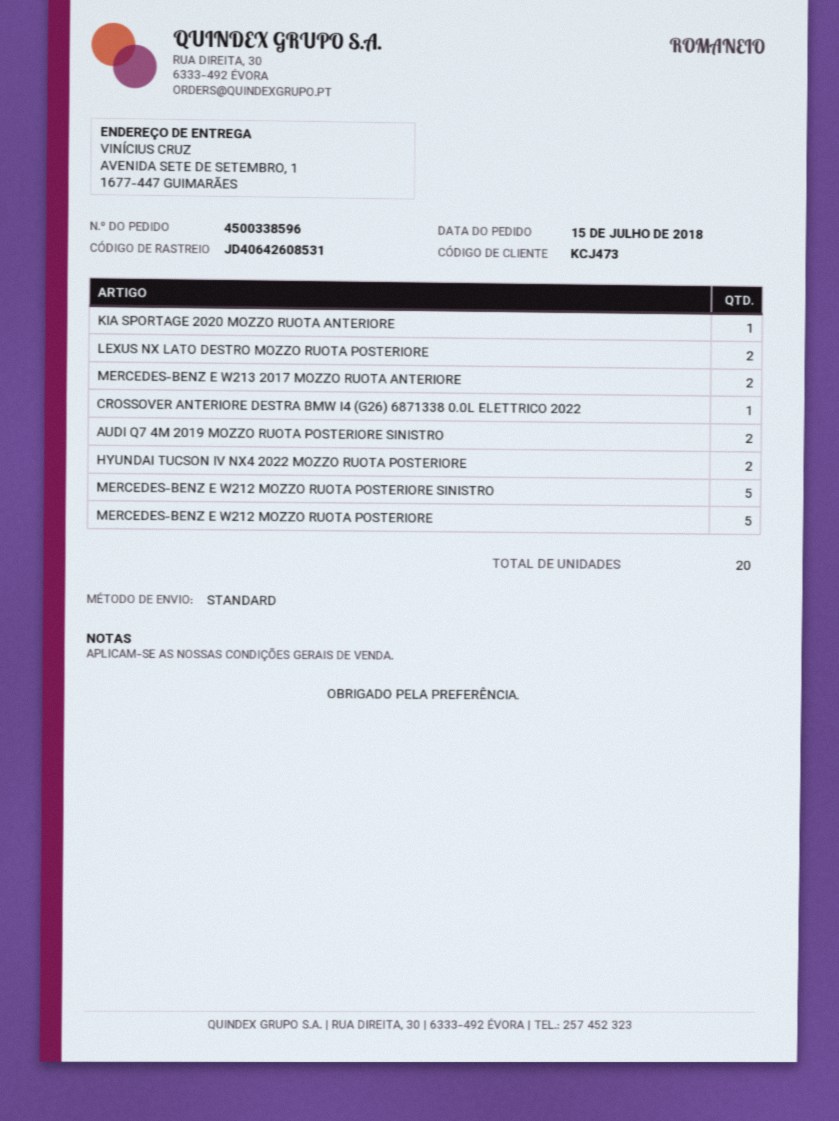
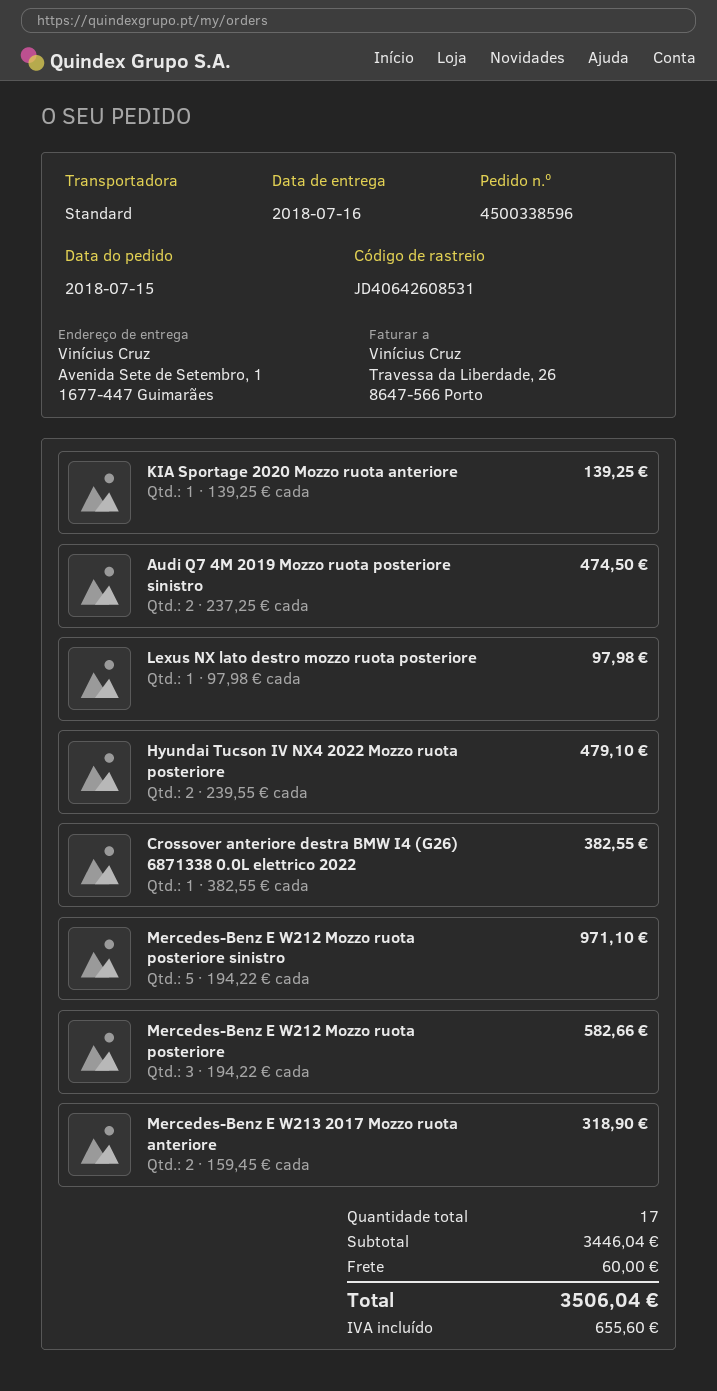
LEXUS NX LATO DESTRO MOZZO RUOTA POSTERIORE: 2 -> 1
MERCEDES-BENZ E W212 MOZZO RUOTA POSTERIORE: 5 -> 3
total quantity: 20 -> 17

